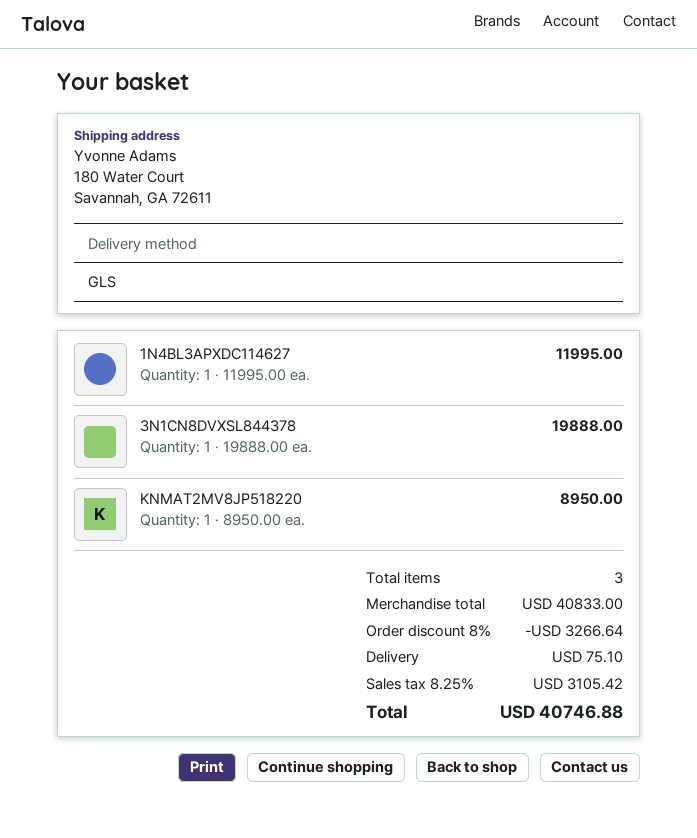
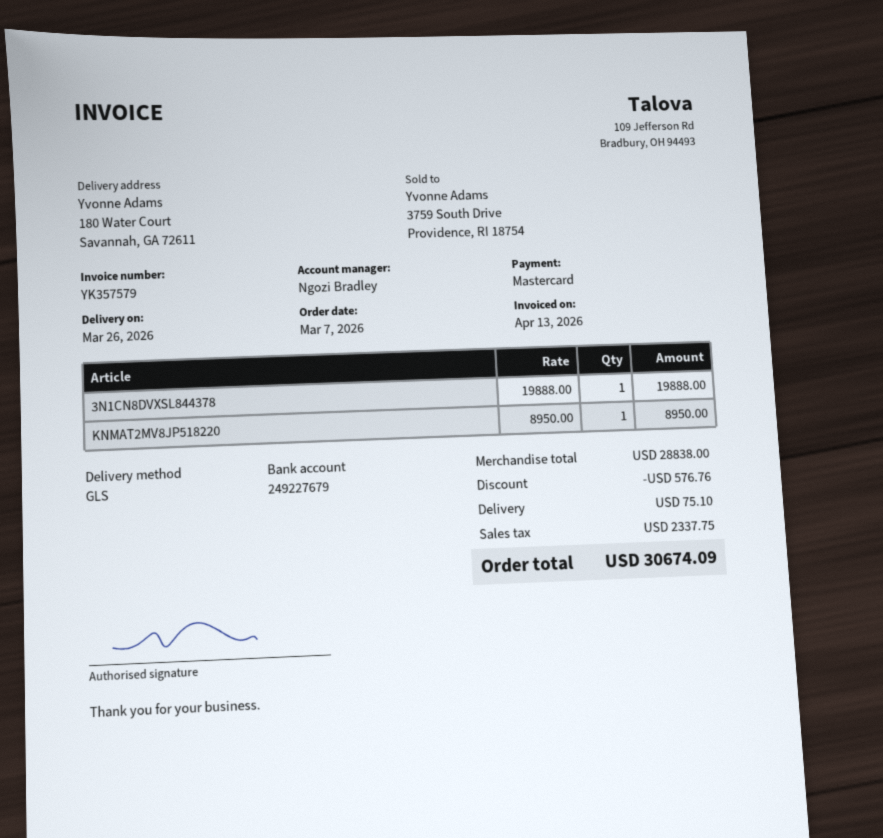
1N4BL3APXDC114627: 1 x 11995.00 = 11995.00 -> none
subtotal: 40833.00 -> 28838.00
discount: 3266.64 -> 576.76
tax: 3105.42 -> 2337.75
total: 40746.88 -> 30674.09

